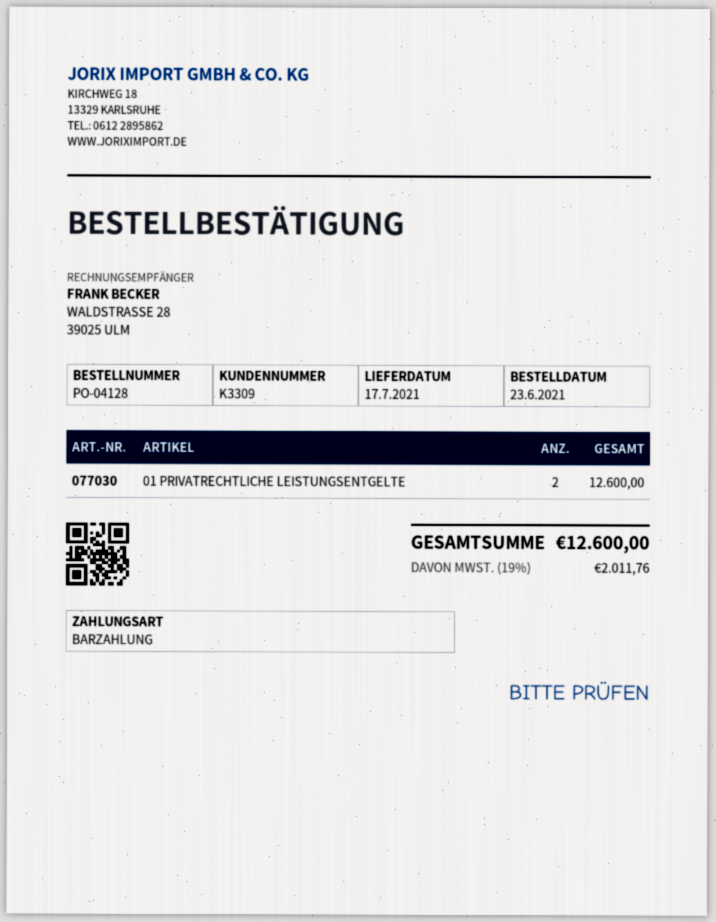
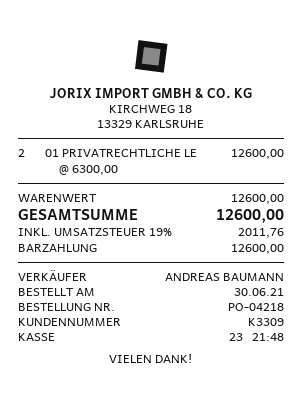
order number: PO-04128 -> PO-04218
order date: 2021-06-23 -> 2021-06-30

